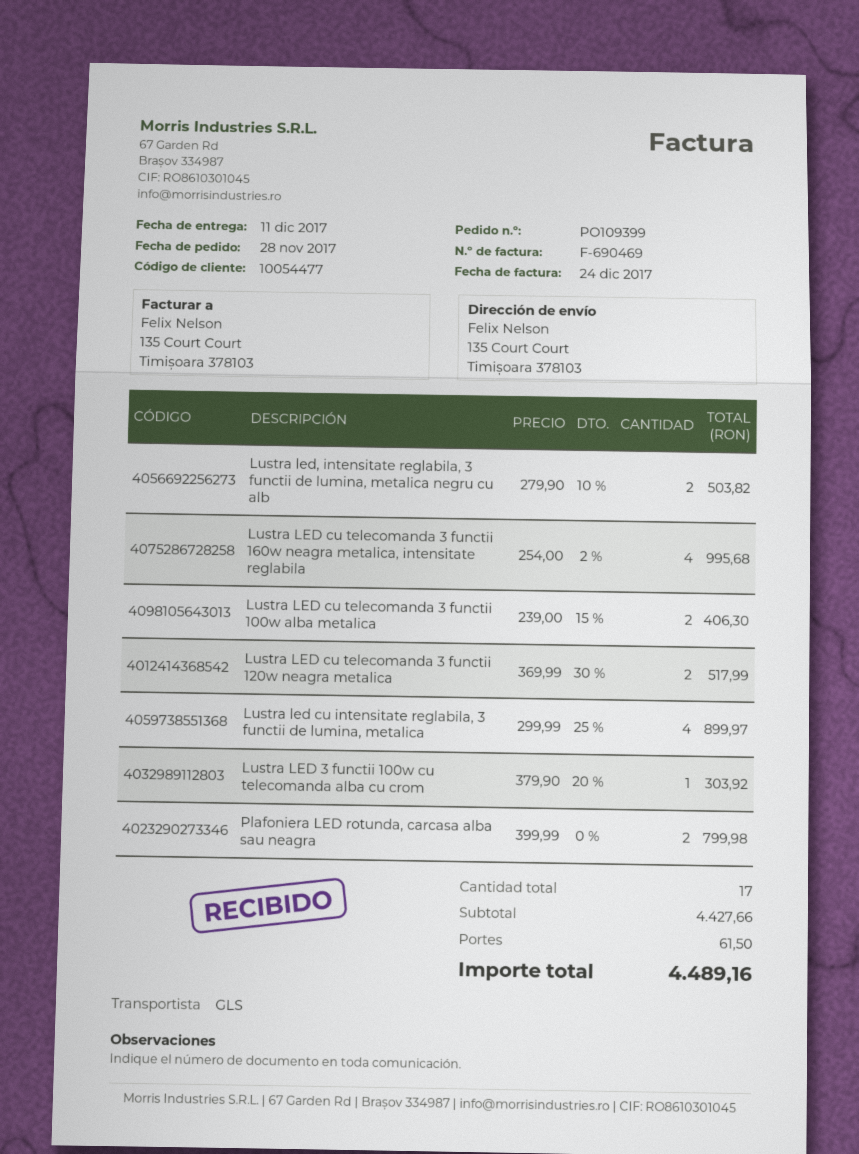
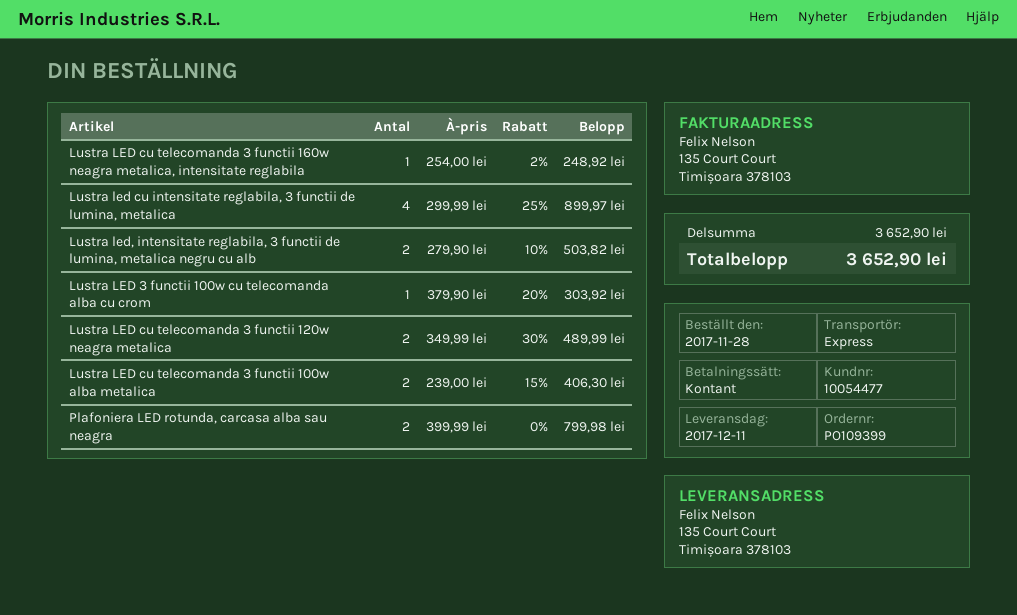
shipping method: GLS -> express
Lustra LED cu telecomanda 3 functii 160w neagra metalica, intensitate reglabila: 4 x 254.00 - 2% = 995.68 -> 1 x 254.00 - 2% = 248.92
Lustra LED cu telecomanda 3 functii 120w neagra metalica: 2 x 369.99 - 30% = 517.99 -> 2 x 349.99 - 30% = 489.99
subtotal: 4427.66 -> 3652.90
shipping: 61.50 -> none
total: 4489.16 -> 3652.90

